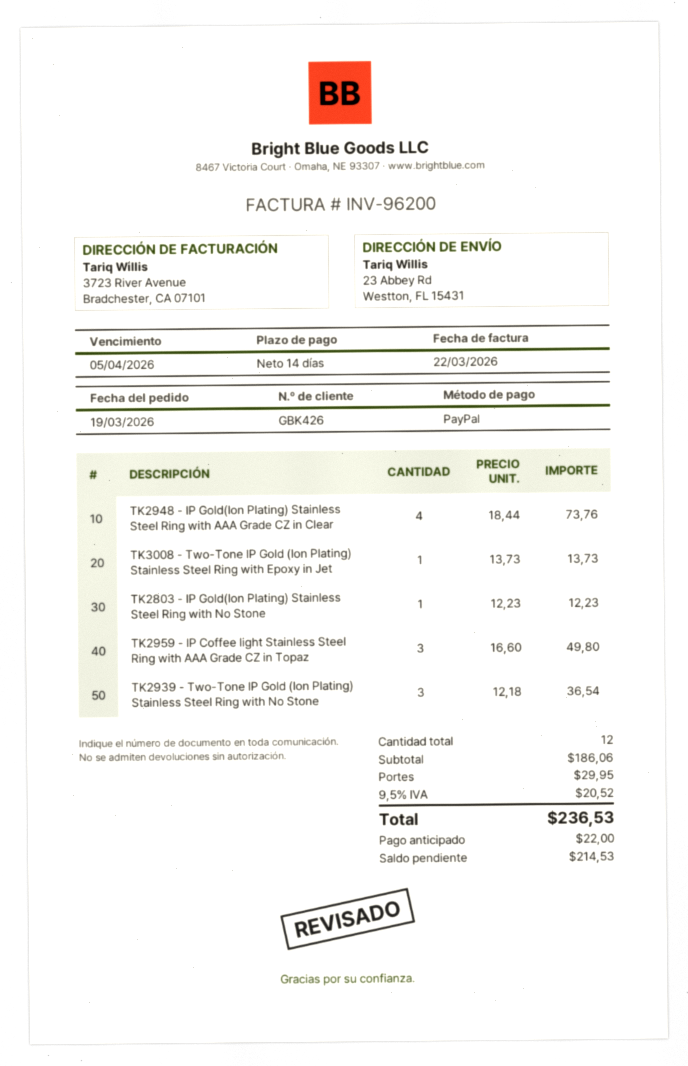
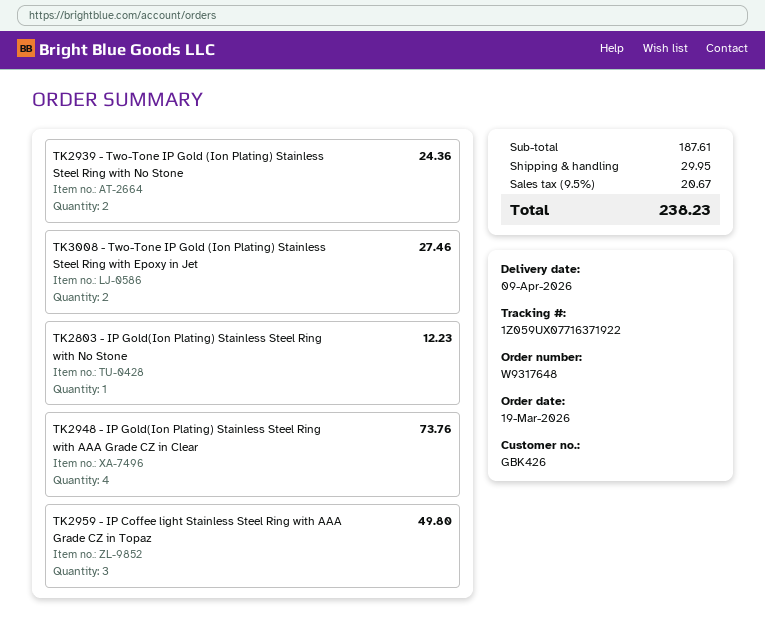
TK3008 - Two-Tone IP Gold (Ion Plating) Stainless Steel Ring with Epoxy in Jet: 1 for 13.73 -> 2 for 27.46
TK2939 - Two-Tone IP Gold (Ion Plating) Stainless Steel Ring with No Stone: 3 for 36.54 -> 2 for 24.36
subtotal: 186.06 -> 187.61
tax: 9.5% = 20.52 -> 9.5% = 20.67
total: 236.53 -> 238.23

